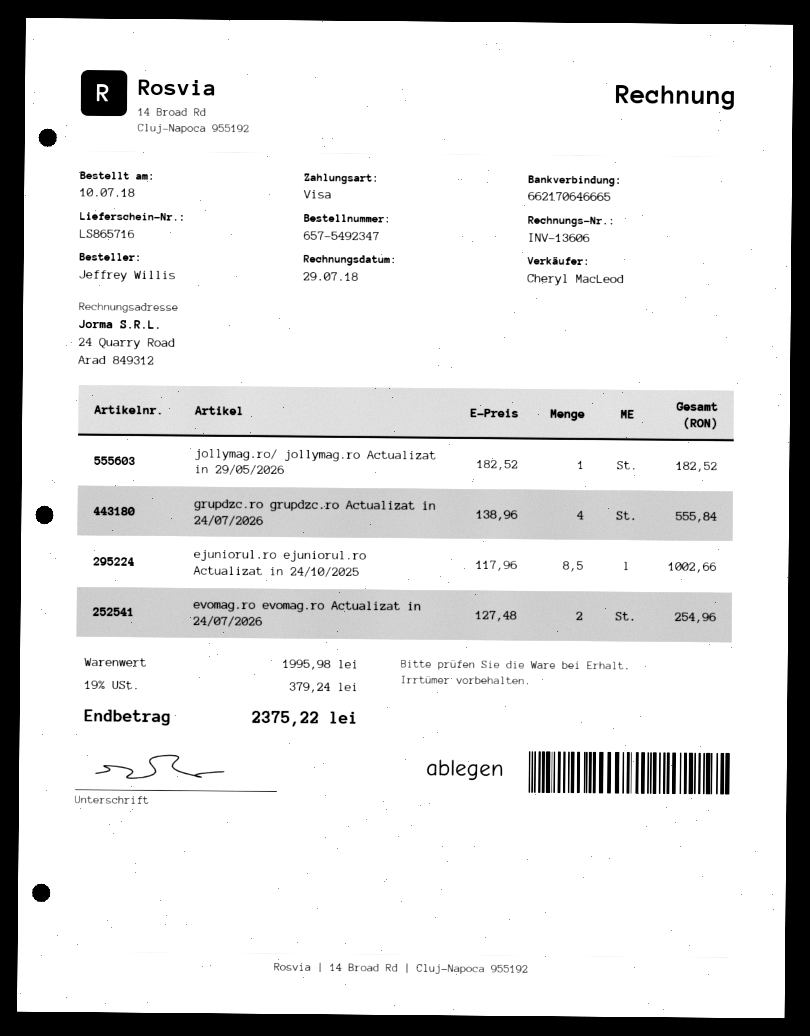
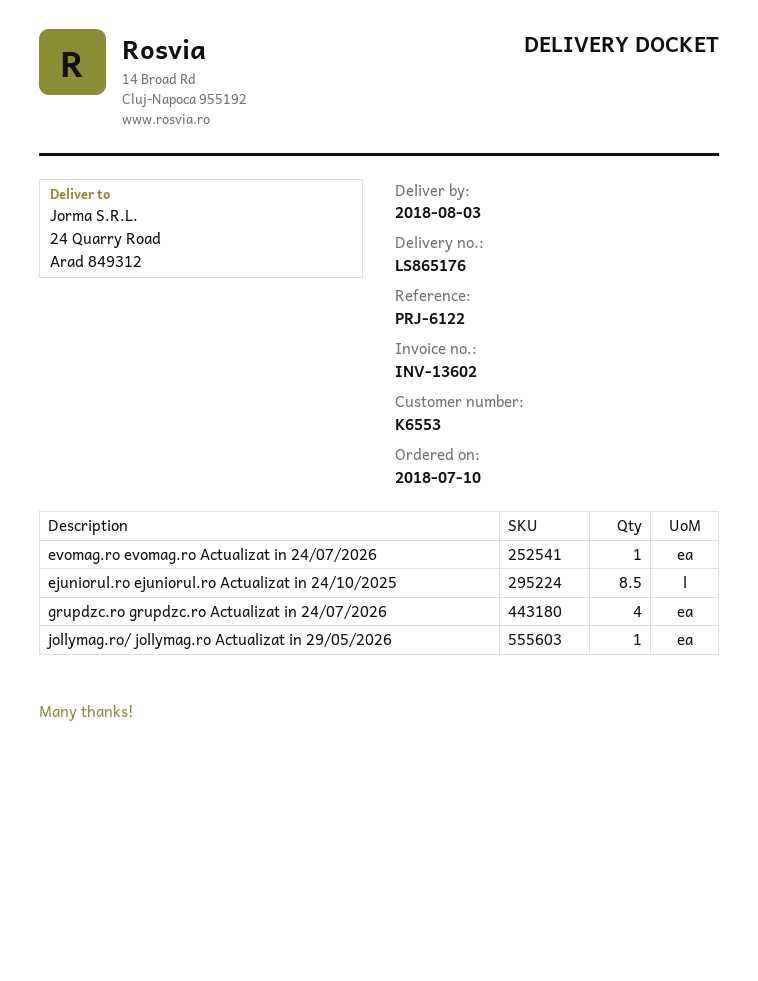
delivery note number: LS865716 -> LS865176
invoice number: INV-13606 -> INV-13602
evomag.ro evomag.ro Actualizat in 24/07/2026: 2 -> 1

